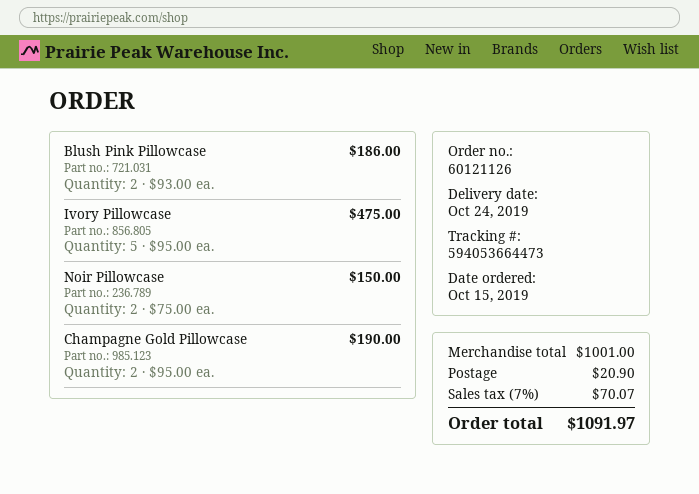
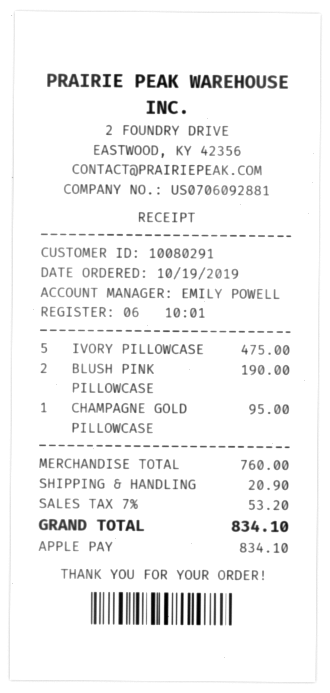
order date: 2019-10-15 -> 2019-10-19
Blush Pink Pillowcase: 2 for 186.00 -> 2 for 190.00
Noir Pillowcase: 2 for 150.00 -> none
Champagne Gold Pillowcase: 2 for 190.00 -> 1 for 95.00
subtotal: 1001.00 -> 760.00
tax: 7% = 70.07 -> 7% = 53.20
total: 1091.97 -> 834.10

